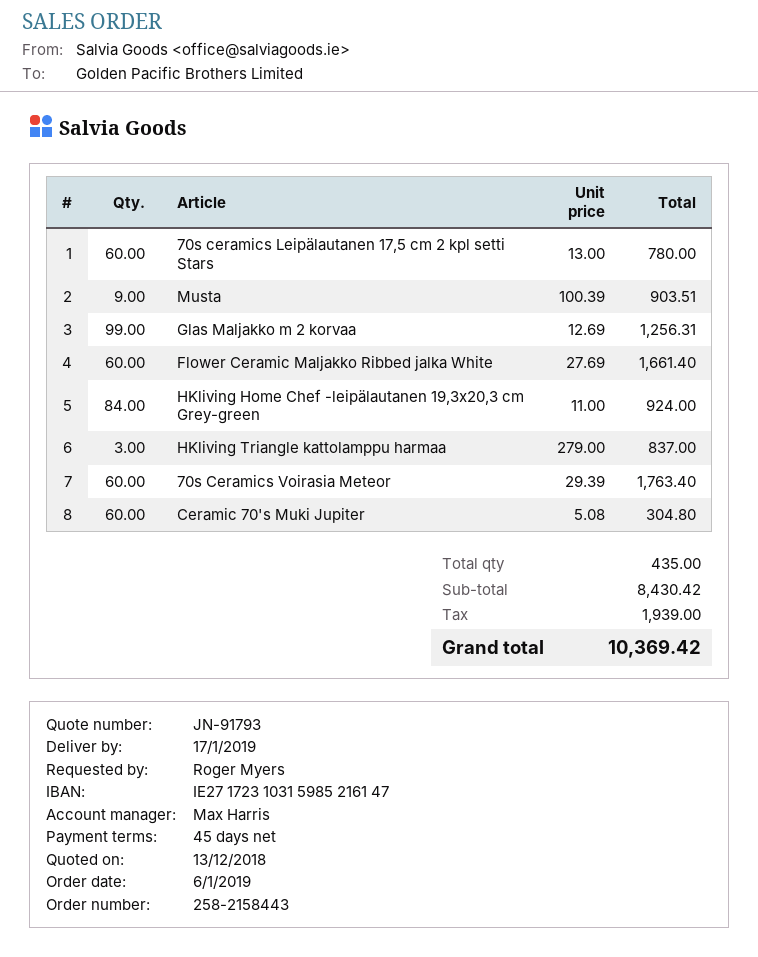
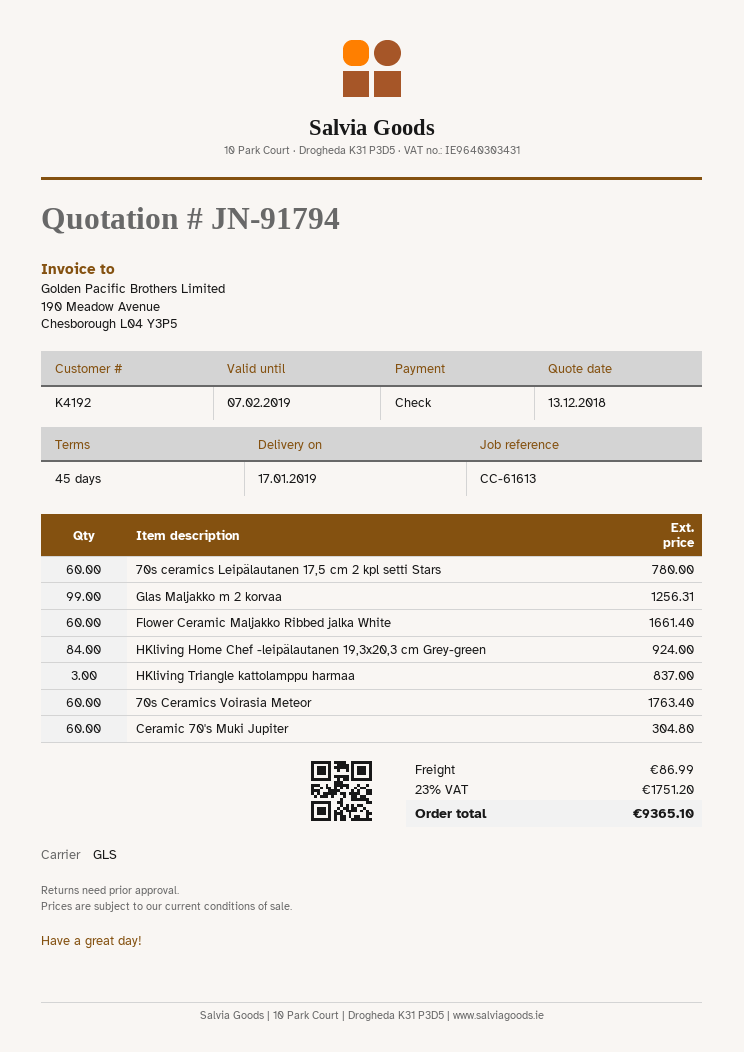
quote number: JN-91793 -> JN-91794
Musta: 9 for 903.51 -> none
shipping: none -> 86.99
tax: 1939.00 -> 1751.20
total: 10369.42 -> 9365.10

